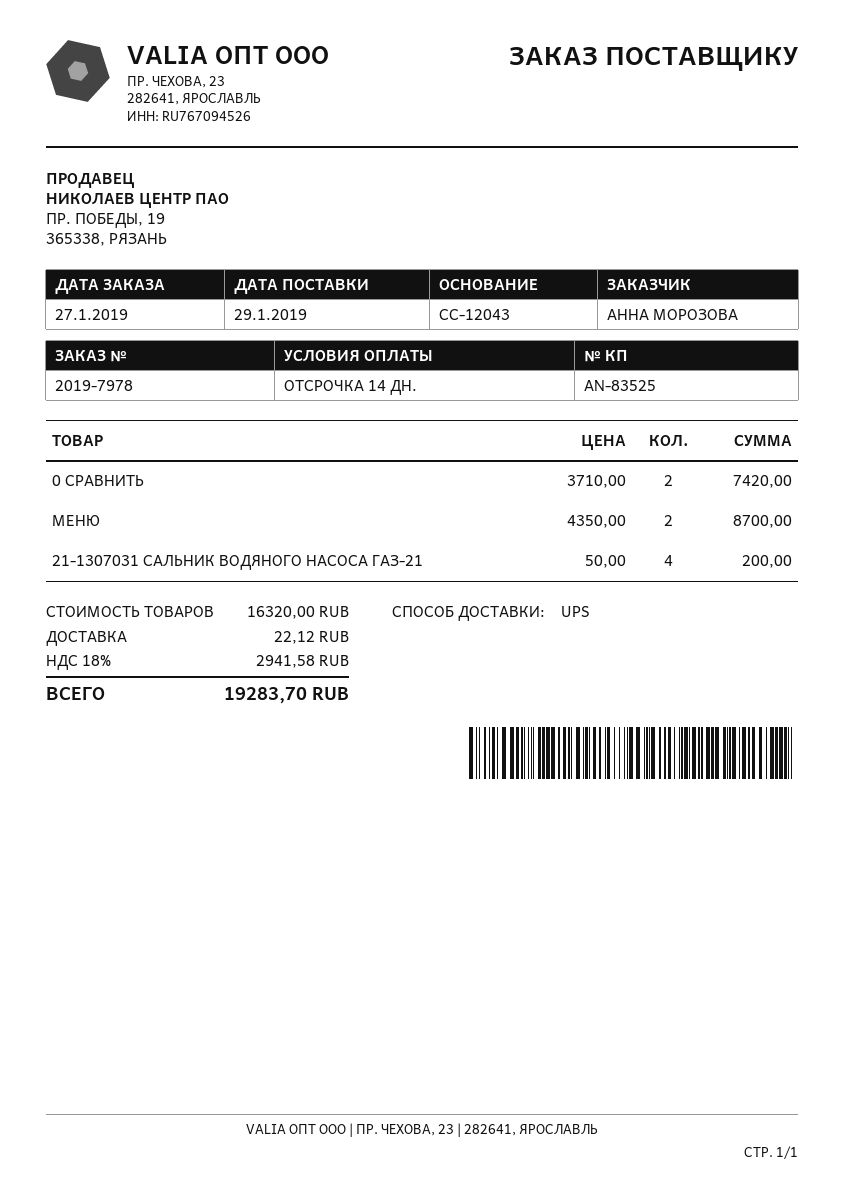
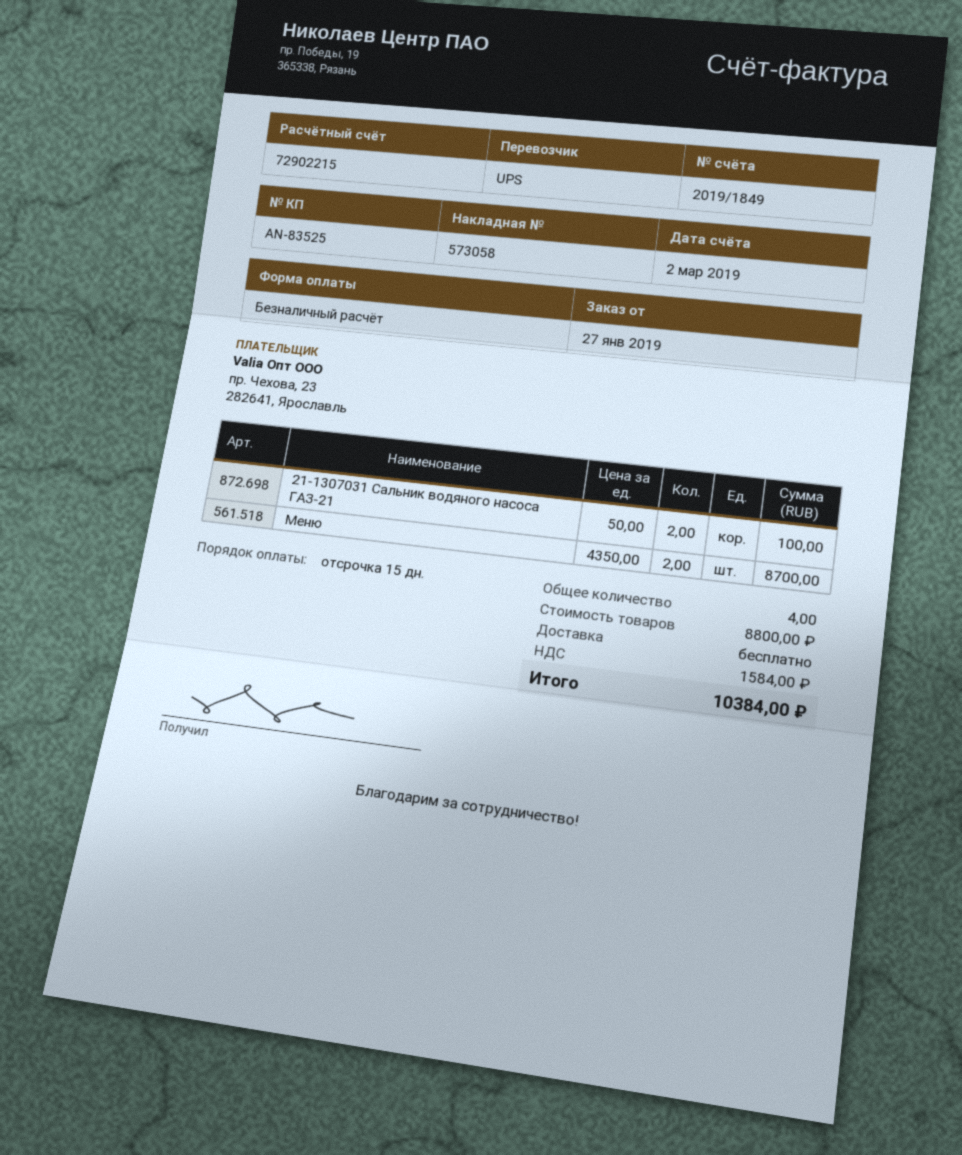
payment terms: 14 days -> 15 days
0 СРАВНИТЬ: 2 x 3710.00 = 7420.00 -> none
21-1307031 САЛЬНИК ВОДЯНОГО НАСОСА ГАЗ-21: 4 x 50.00 = 200.00 -> 2 x 50.00 = 100.00
subtotal: 16320.00 -> 8800.00
shipping: 22.12 -> 0.00
tax: 2941.58 -> 1584.00
total: 19283.70 -> 10384.00

